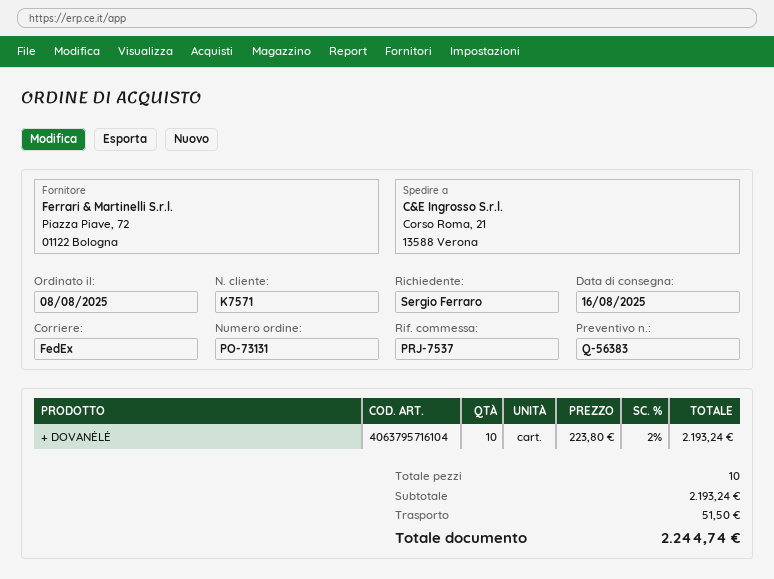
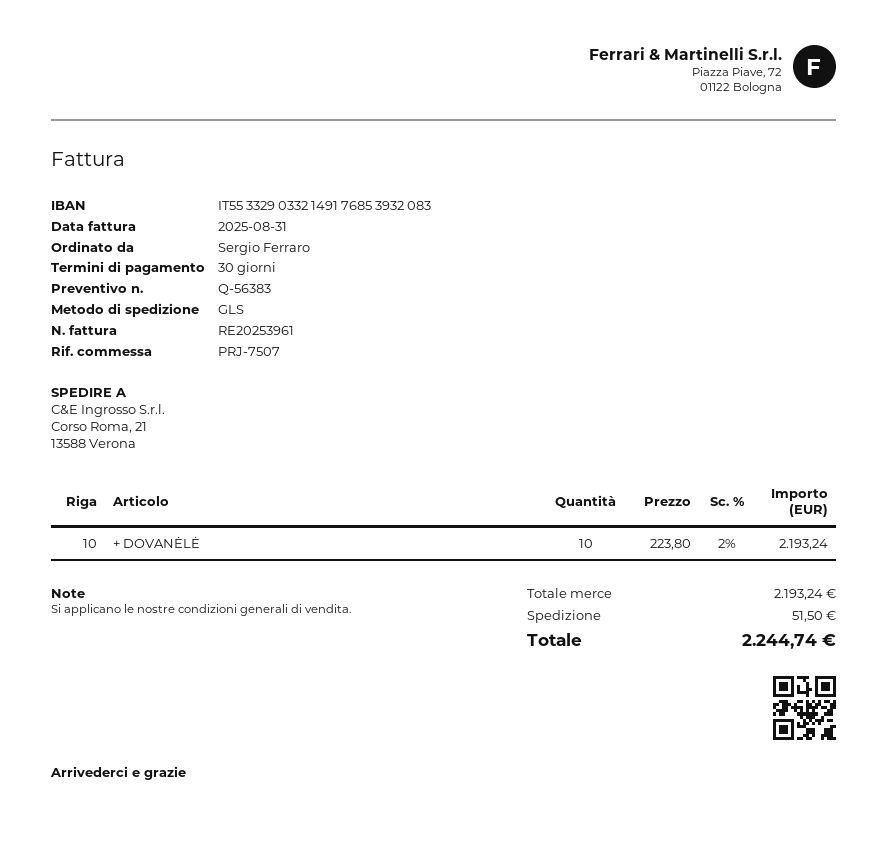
reference: PRJ-7537 -> PRJ-7507
shipping method: FedEx -> GLS

